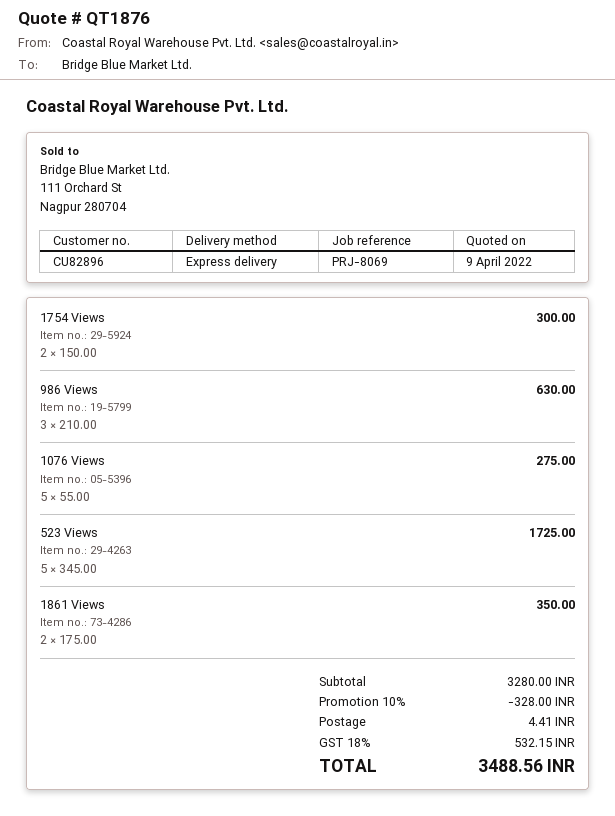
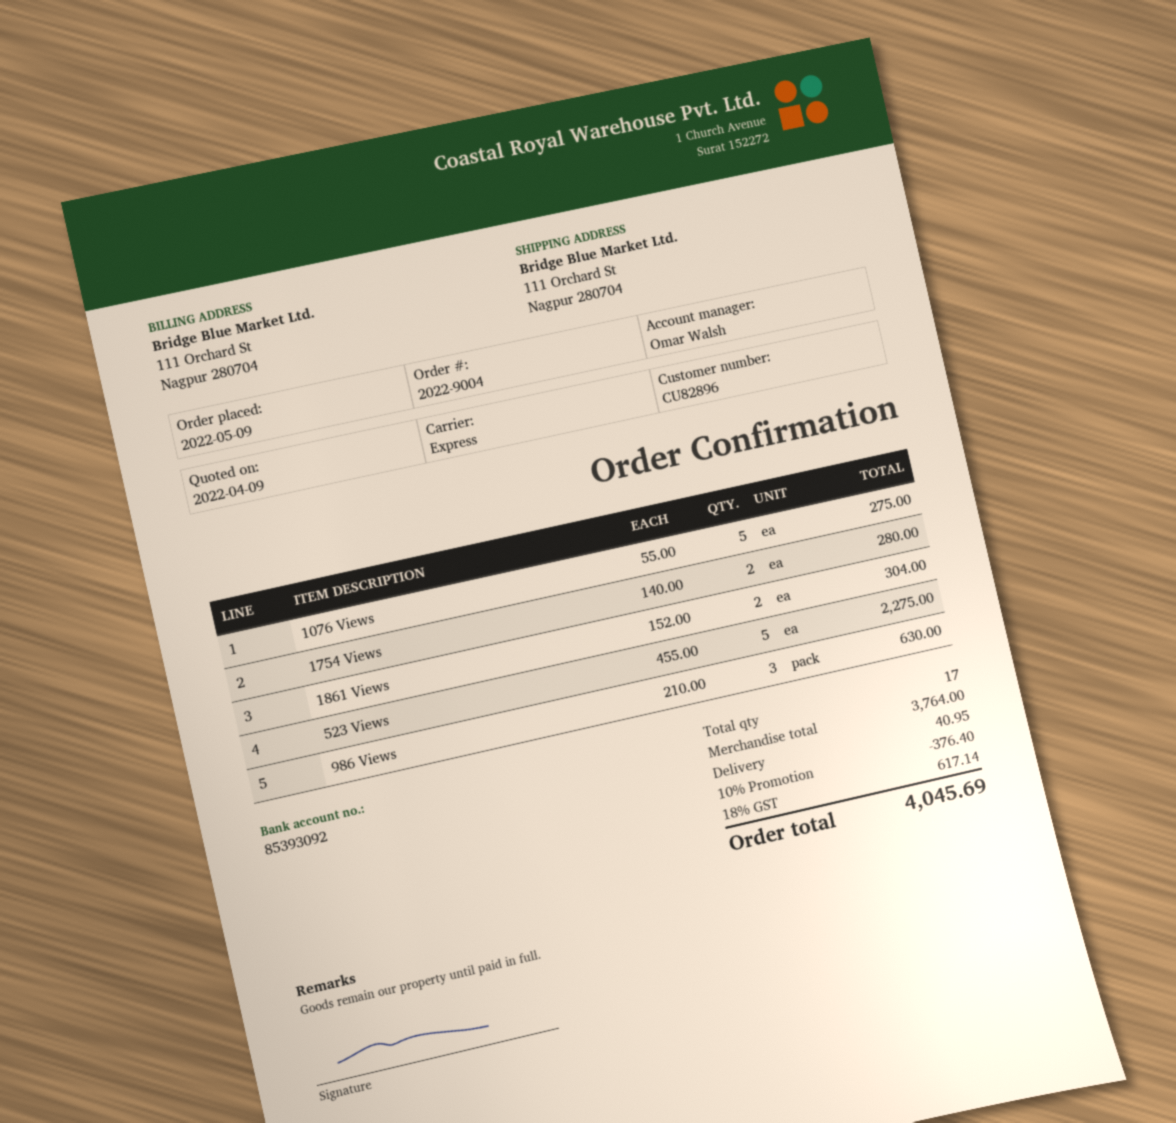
1754 Views: 2 x 150.00 = 300.00 -> 2 x 140.00 = 280.00
523 Views: 5 x 345.00 = 1725.00 -> 5 x 455.00 = 2275.00
1861 Views: 2 x 175.00 = 350.00 -> 2 x 152.00 = 304.00
subtotal: 3280.00 -> 3764.00
discount: 10% = 328.00 -> 10% = 376.40
shipping: 4.41 -> 40.95
tax: 18% = 532.15 -> 18% = 617.14
total: 3488.56 -> 4045.69

